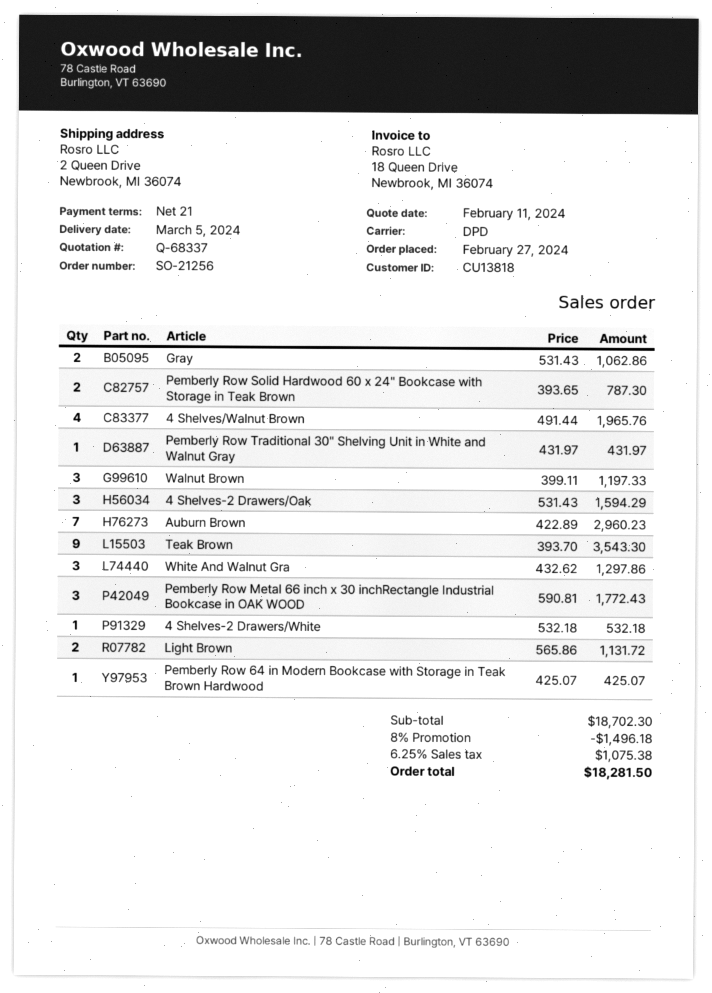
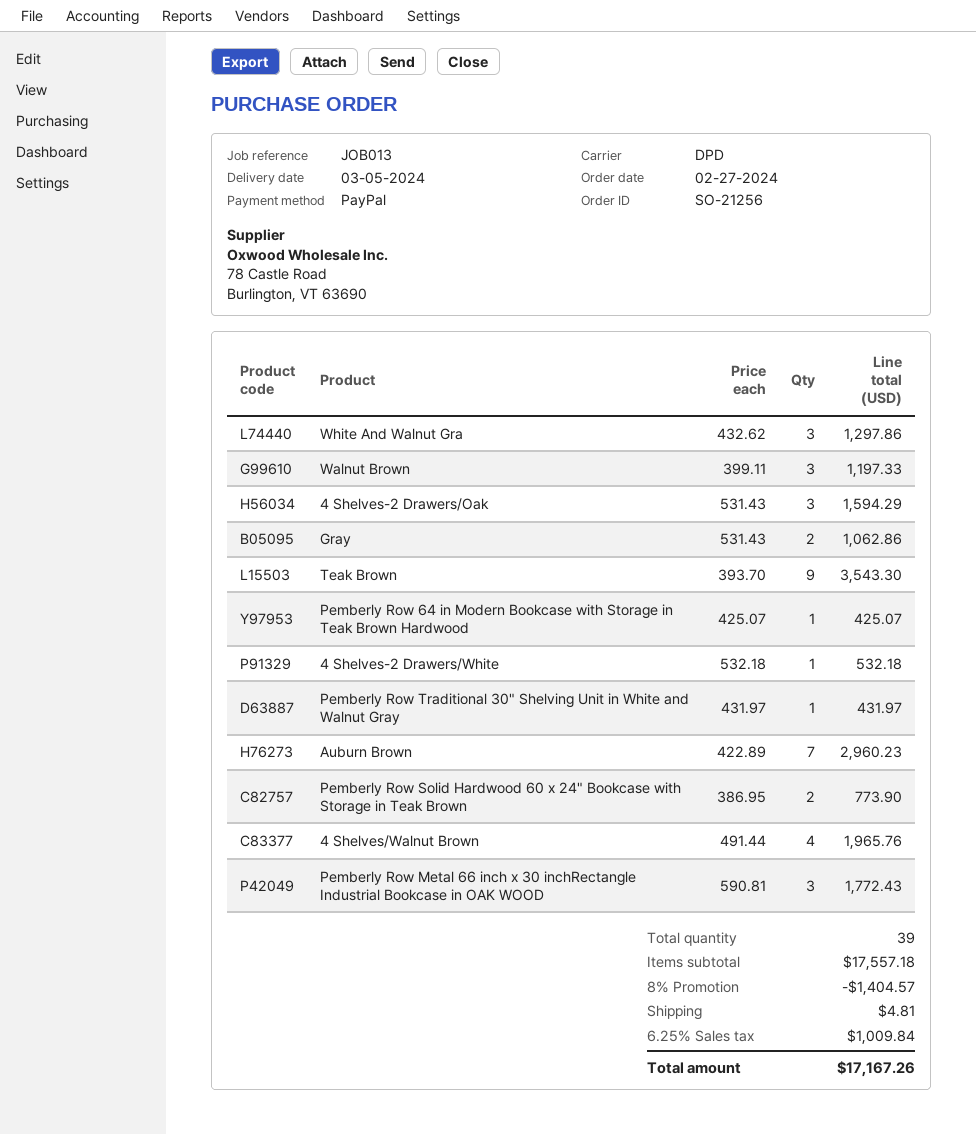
Pemberly Row Solid Hardwood 60 x 24" Bookcase with Storage in Teak Brown: 2 x 393.65 = 787.30 -> 2 x 386.95 = 773.90
Light Brown: 2 x 565.86 = 1131.72 -> none
subtotal: 18702.30 -> 17557.18
discount: 8% = 1496.18 -> 8% = 1404.57
shipping: none -> 4.81
tax: 6.25% = 1075.38 -> 6.25% = 1009.84
total: 18281.50 -> 17167.26

